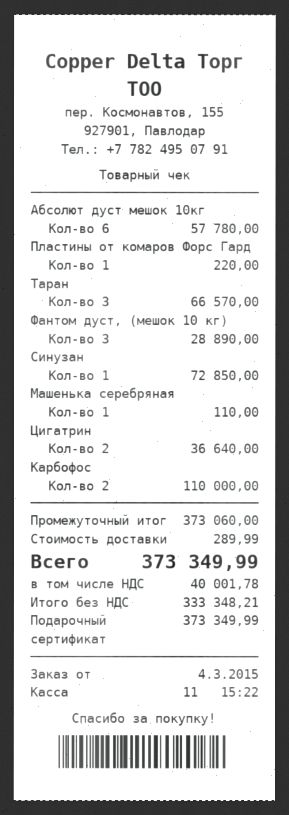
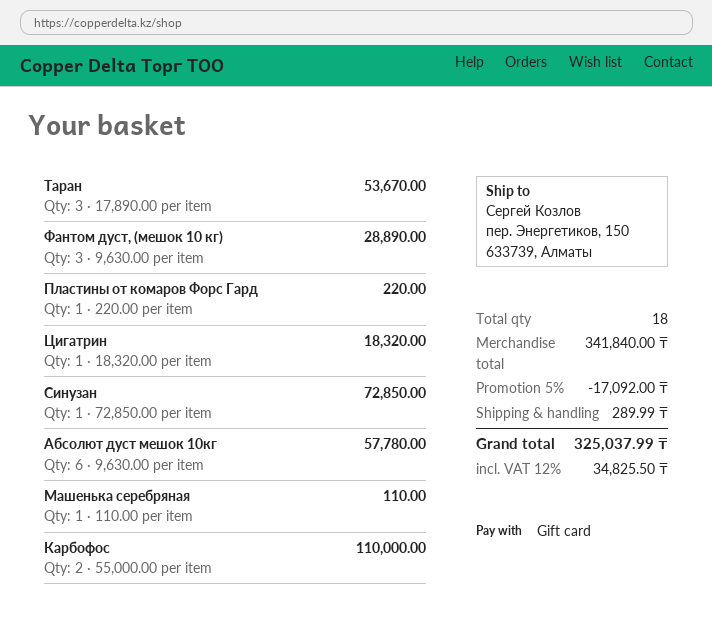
Таран: 3 for 66570.00 -> 3 for 53670.00
Цигатрин: 2 for 36640.00 -> 1 for 18320.00
subtotal: 373060.00 -> 341840.00
discount: none -> 5% = 17092.00
tax: 40001.78 -> 34825.50
total: 373349.99 -> 325037.99

